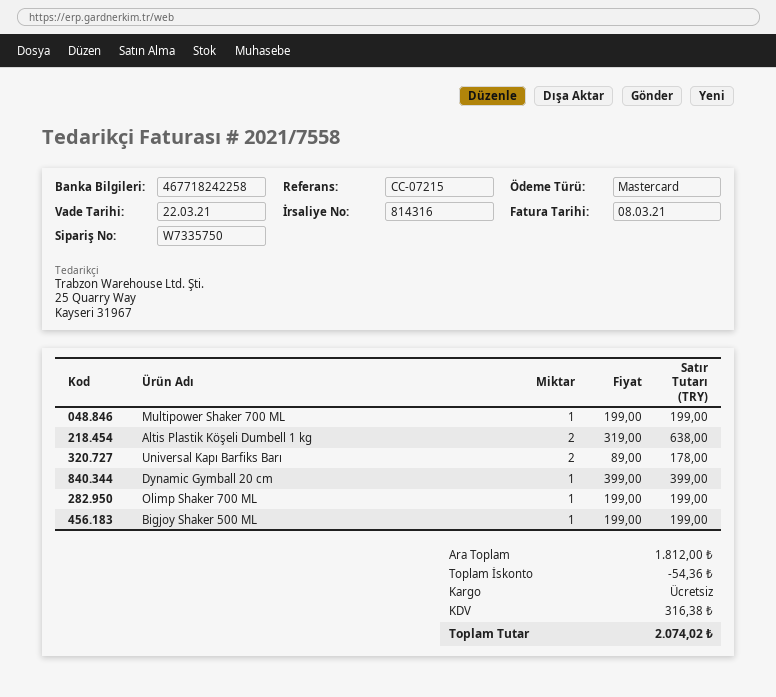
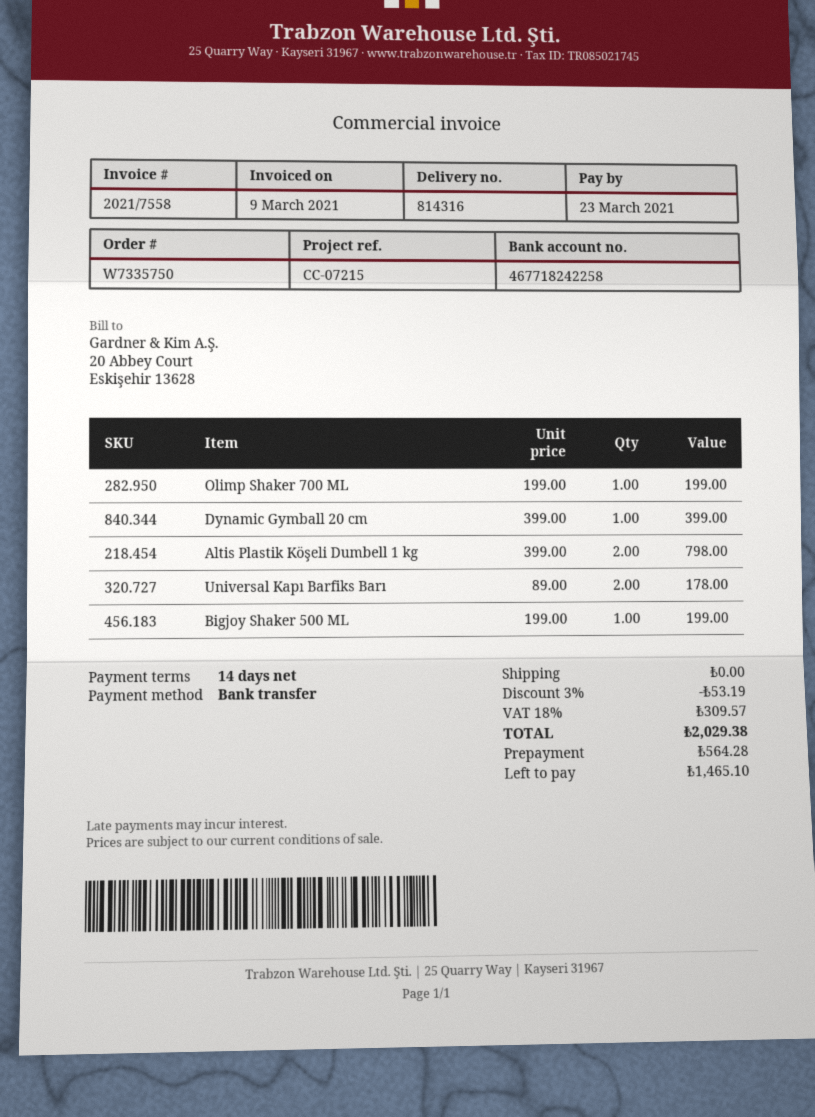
invoice date: 2021-03-08 -> 2021-03-09
due date: 2021-03-22 -> 2021-03-23
payment method: Mastercard -> bank transfer
Multipower Shaker 700 ML: 1 x 199.00 = 199.00 -> none
Altis Plastik Köşeli Dumbell 1 kg: 2 x 319.00 = 638.00 -> 2 x 399.00 = 798.00
discount: 54.36 -> 53.19
tax: 316.38 -> 309.57
total: 2074.02 -> 2029.38

